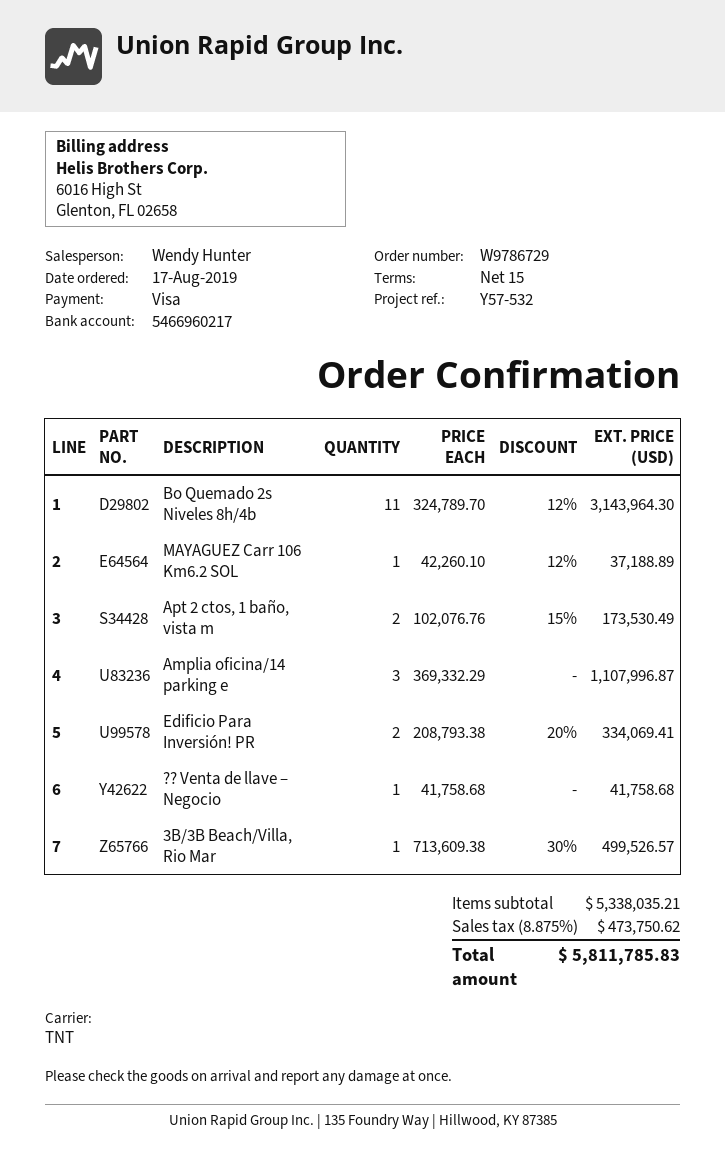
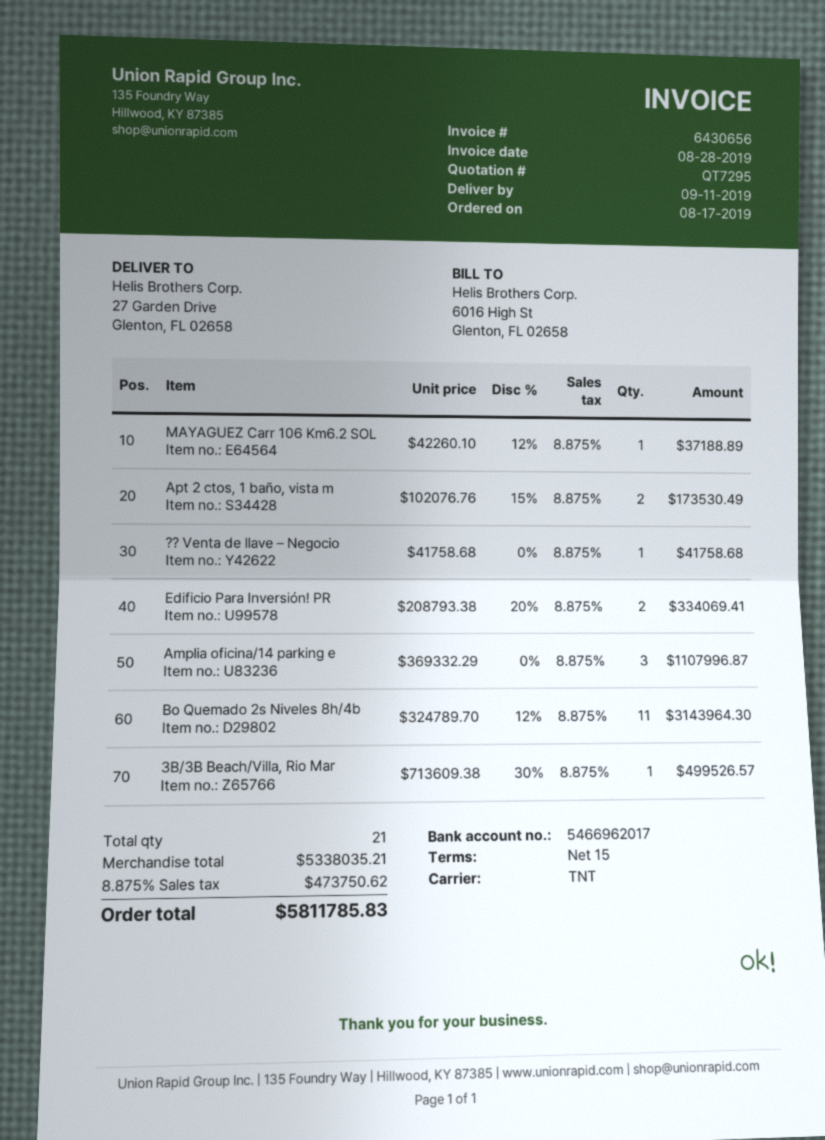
bank account: 5466960217 -> 5466962017

